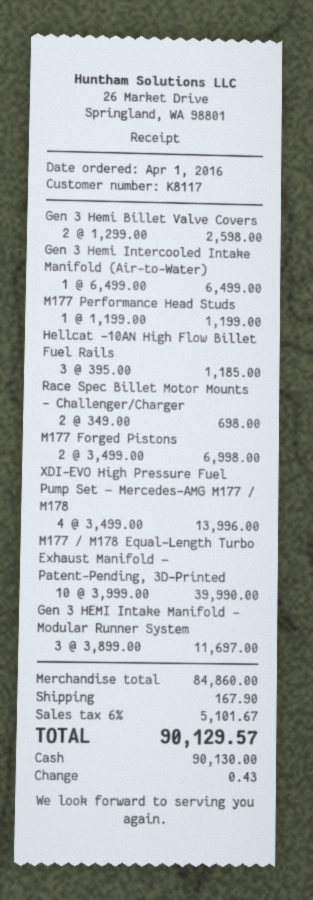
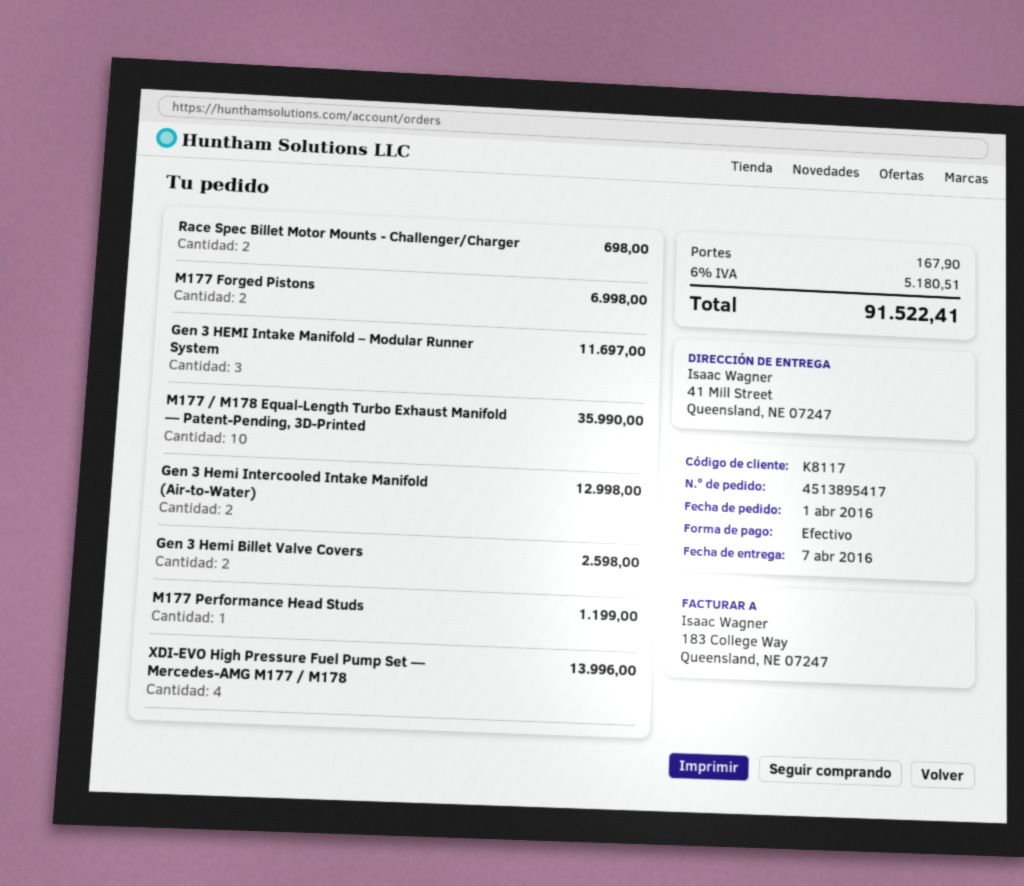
Gen 3 Hemi Intercooled Intake Manifold (Air-to-Water): 1 for 6499.00 -> 2 for 12998.00
Hellcat -10AN High Flow Billet Fuel Rails: 3 for 1185.00 -> none
M177 / M178 Equal-Length Turbo Exhaust Manifold — Patent-Pending, 3D-Printed: 10 for 39990.00 -> 10 for 35990.00
tax: 6% = 5101.67 -> 6% = 5180.51
total: 90129.57 -> 91522.41

